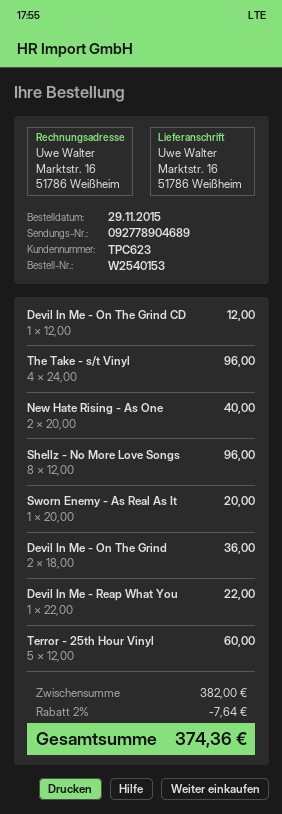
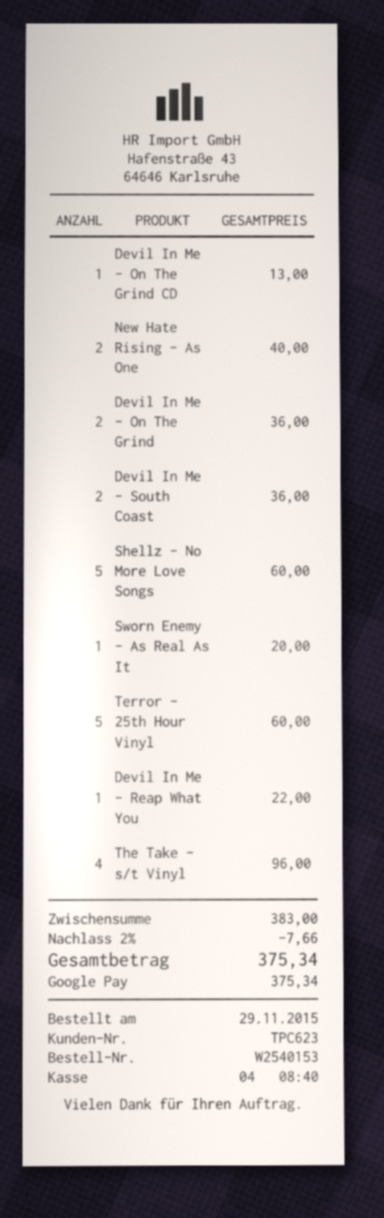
Devil In Me - On The Grind CD: 1 for 12.00 -> 1 for 13.00
Shellz - No More Love Songs: 8 for 96.00 -> 5 for 60.00
Devil In Me - South Coast: none -> 2 for 36.00
subtotal: 382.00 -> 383.00
discount: 2% = 7.64 -> 2% = 7.66
total: 374.36 -> 375.34

